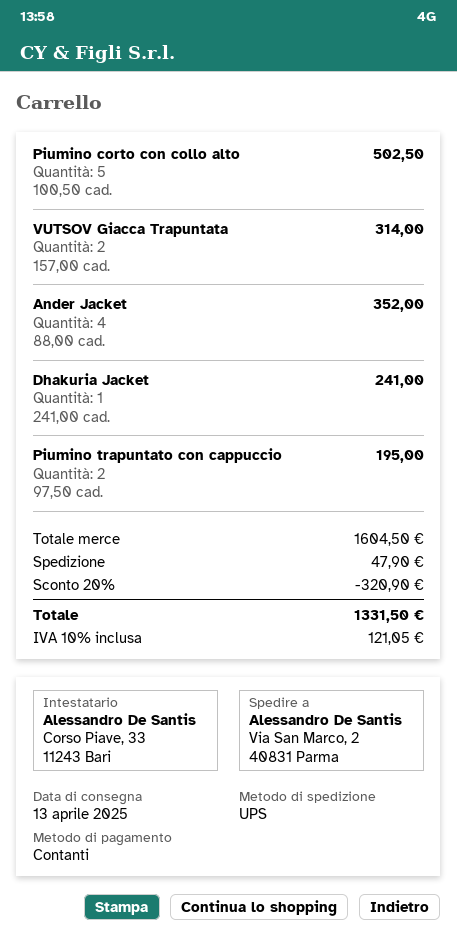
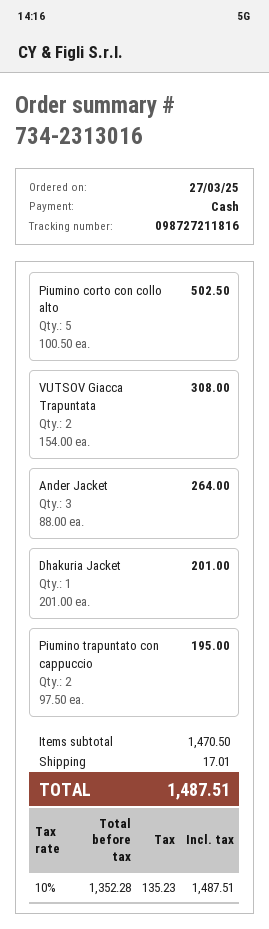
VUTSOV Giacca Trapuntata: 2 x 157.00 = 314.00 -> 2 x 154.00 = 308.00
Ander Jacket: 4 x 88.00 = 352.00 -> 3 x 88.00 = 264.00
Dhakuria Jacket: 1 x 241.00 = 241.00 -> 1 x 201.00 = 201.00
subtotal: 1604.50 -> 1470.50
discount: 20% = 320.90 -> none
shipping: 47.90 -> 17.01
tax: 10% = 121.05 -> 10% = 135.23
total: 1331.50 -> 1487.51

